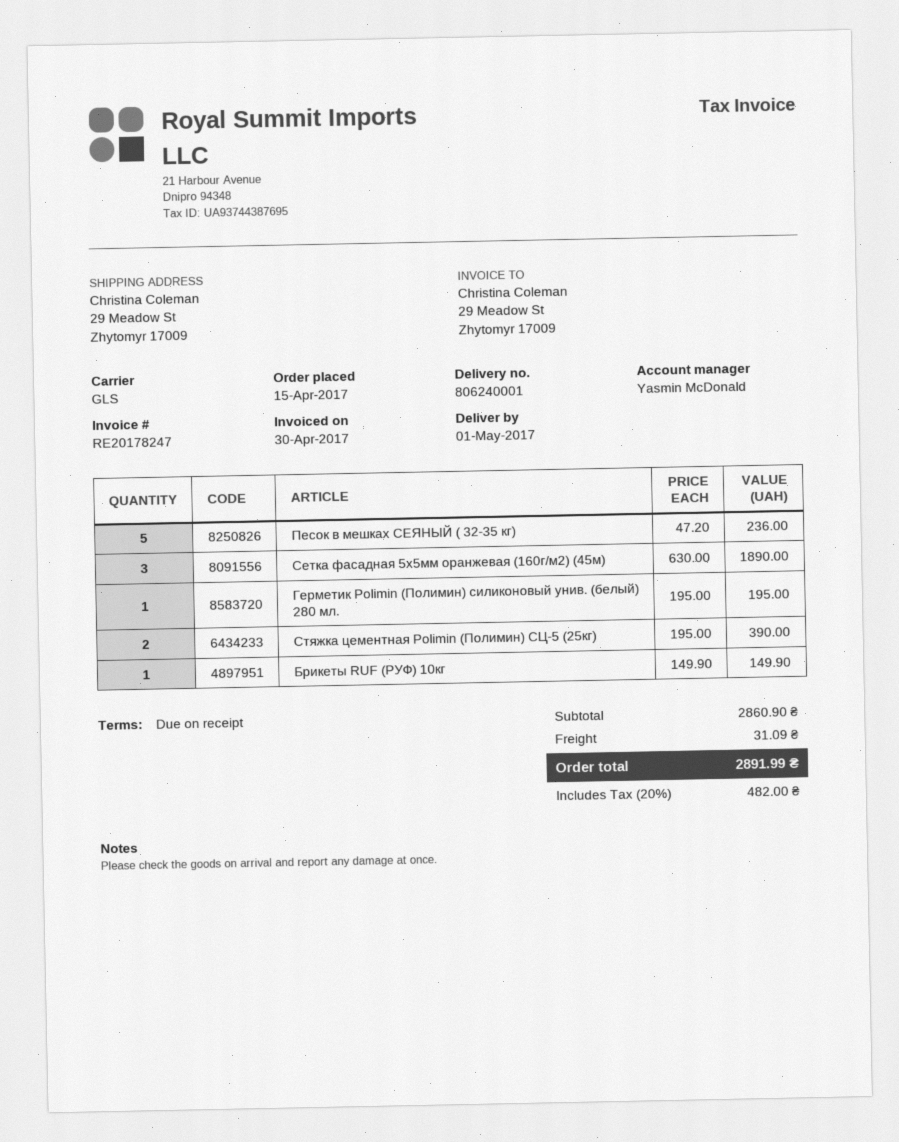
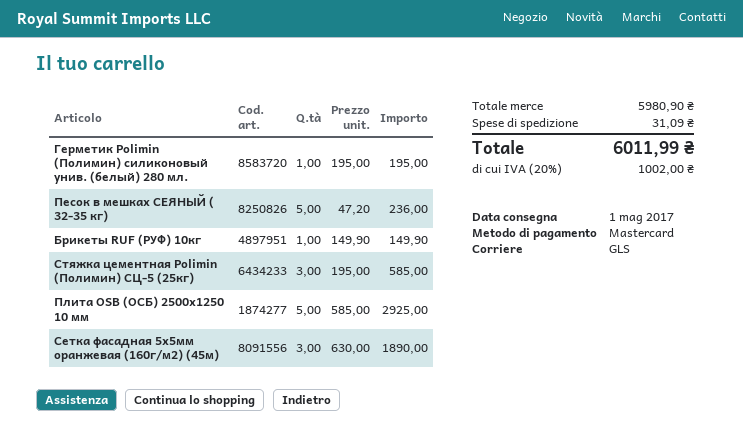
Стяжка цементная Polimin (Полимин) СЦ-5 (25кг): 2 x 195.00 = 390.00 -> 3 x 195.00 = 585.00
Плита OSB (ОСБ) 2500х1250 10 мм: none -> 5 x 585.00 = 2925.00
subtotal: 2860.90 -> 5980.90
tax: 20% = 482.00 -> 20% = 1002.00
total: 2891.99 -> 6011.99

